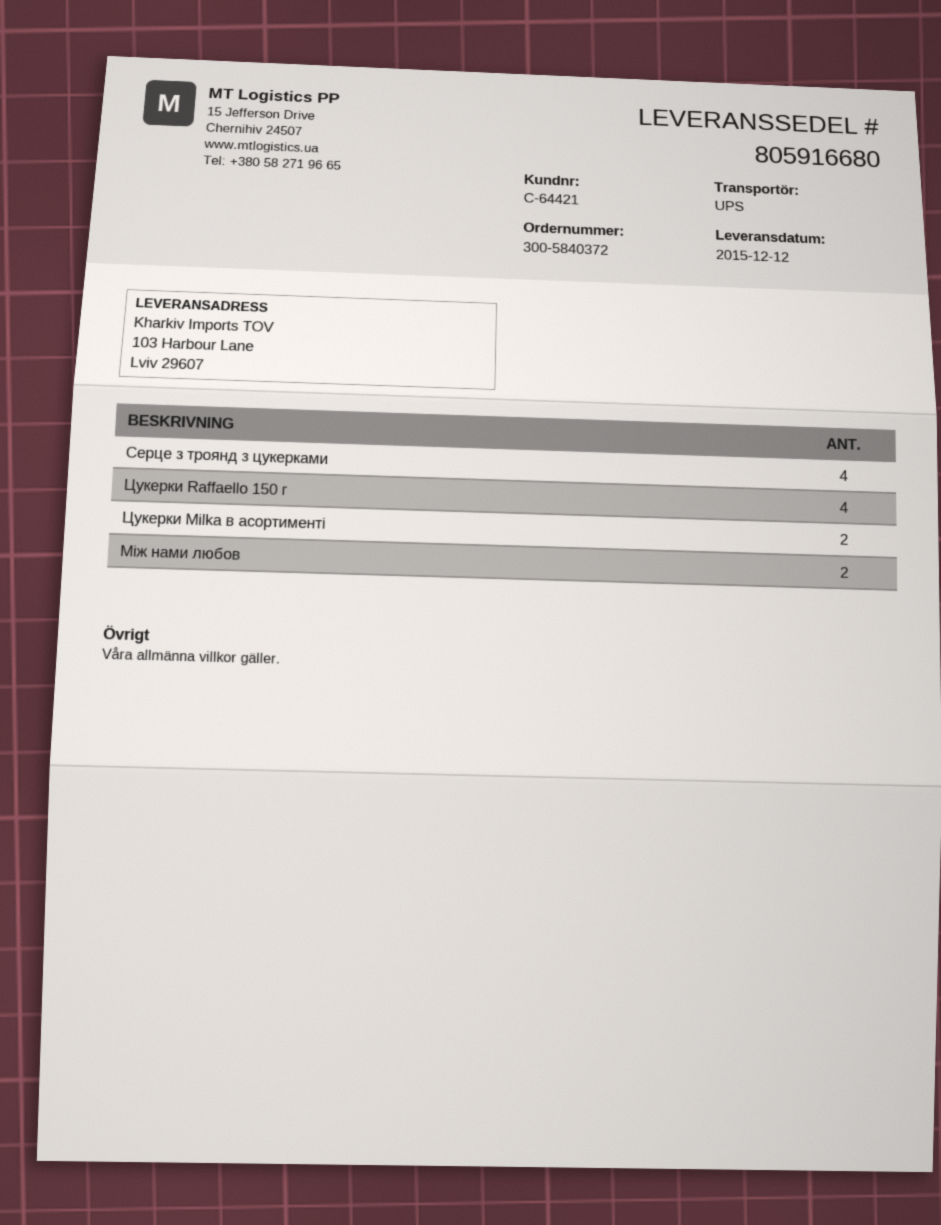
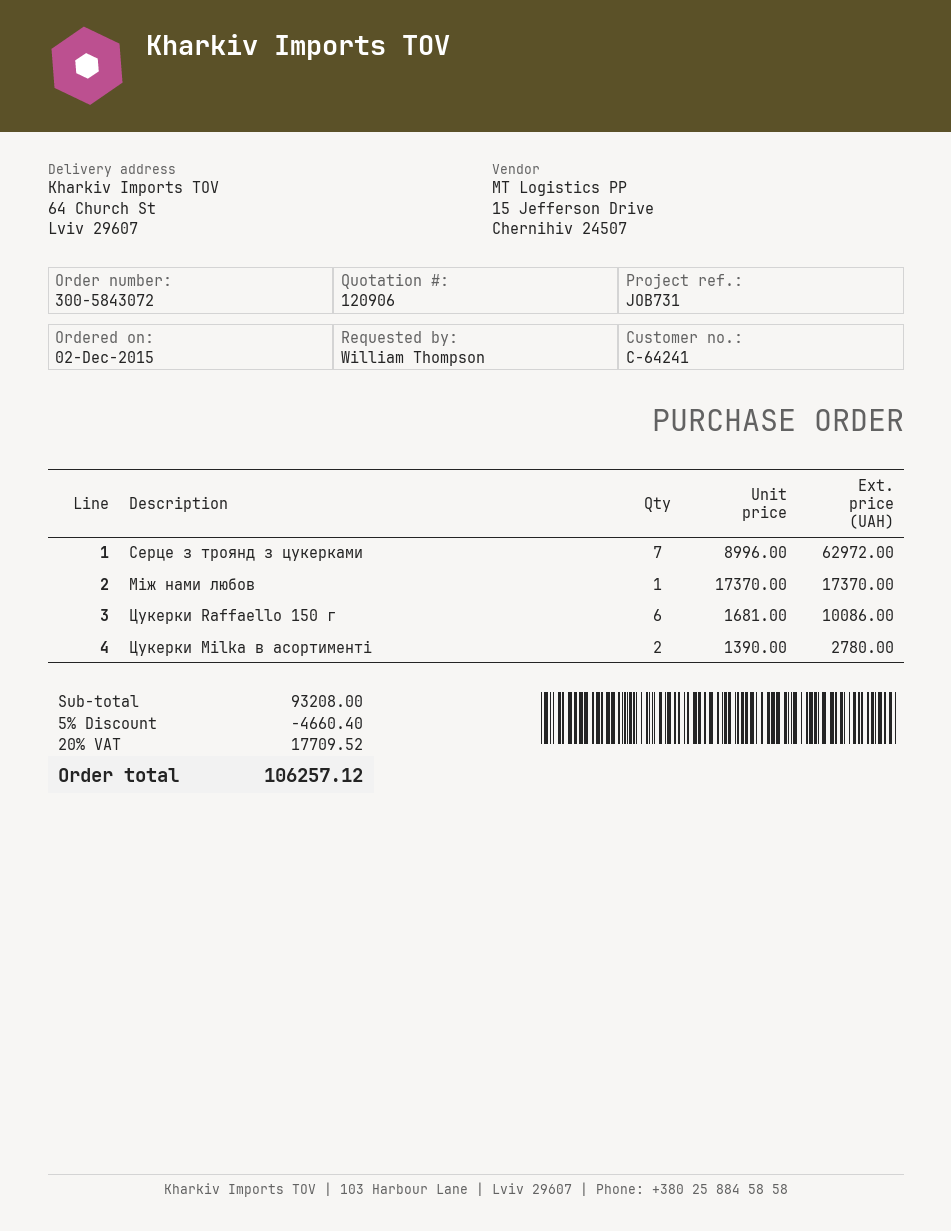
order number: 300-5840372 -> 300-5843072
customer number: C-64421 -> C-64241
ship to: 103 Harbour Lane, Lviv 29607 -> 64 Church St, Lviv 29607
Серце з троянд з цукерками: 4 -> 7
Цукерки Raffaello 150 г: 4 -> 6
Між нами любов: 2 -> 1

